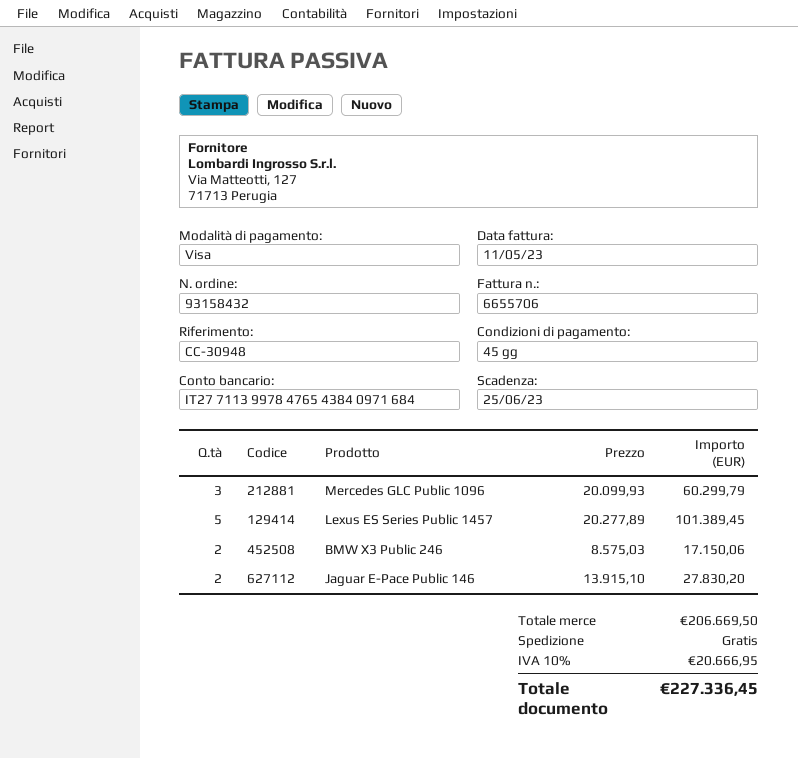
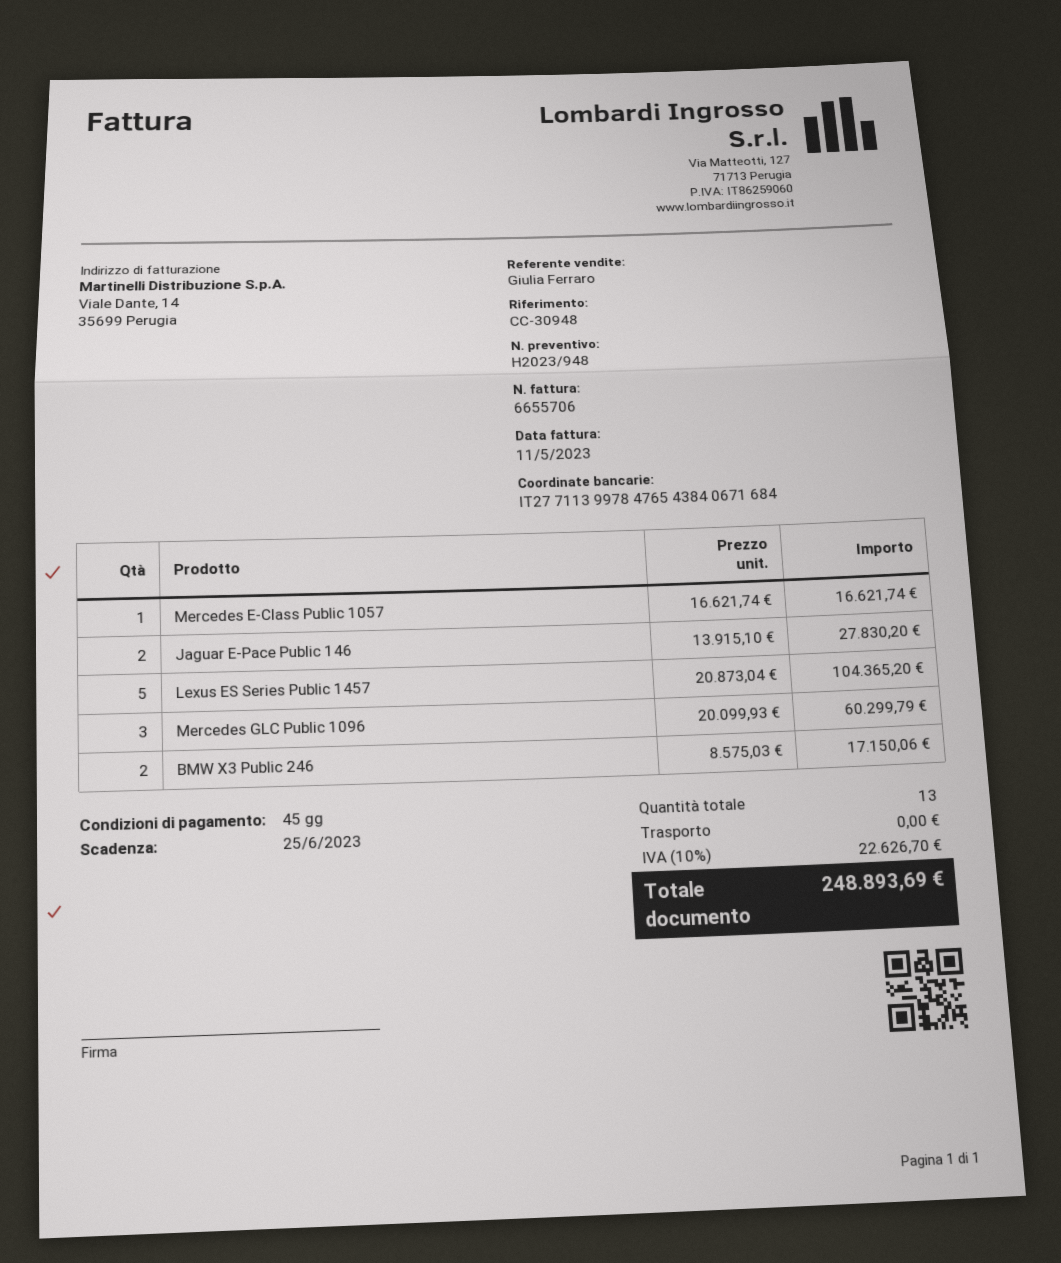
bank account: IT2771139978476543840971684 -> IT2771139978476543840671684
Lexus ES Series Public 1457: 5 x 20277.89 = 101389.45 -> 5 x 20873.04 = 104365.20
Mercedes E-Class Public 1057: none -> 1 x 16621.74 = 16621.74
tax: 10% = 20666.95 -> 10% = 22626.70
total: 227336.45 -> 248893.69

